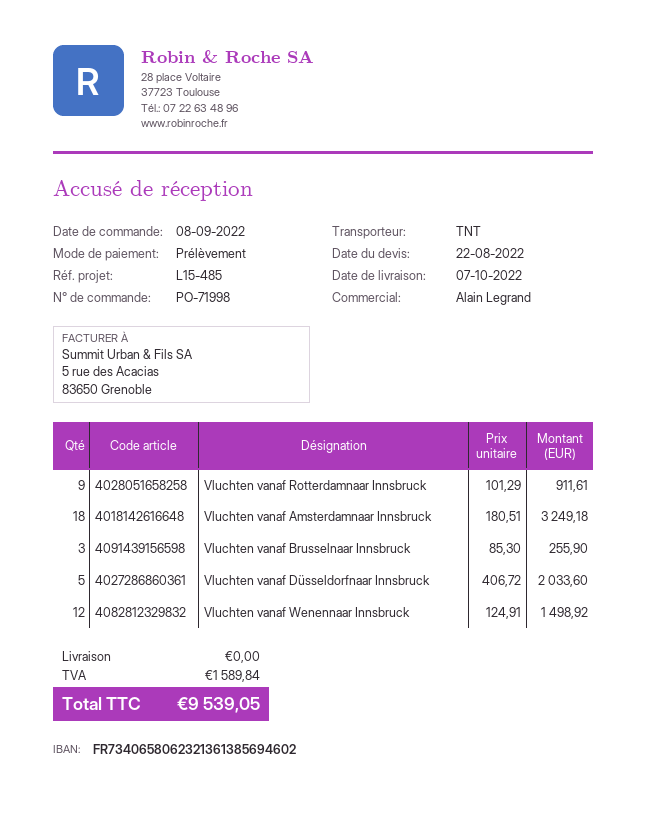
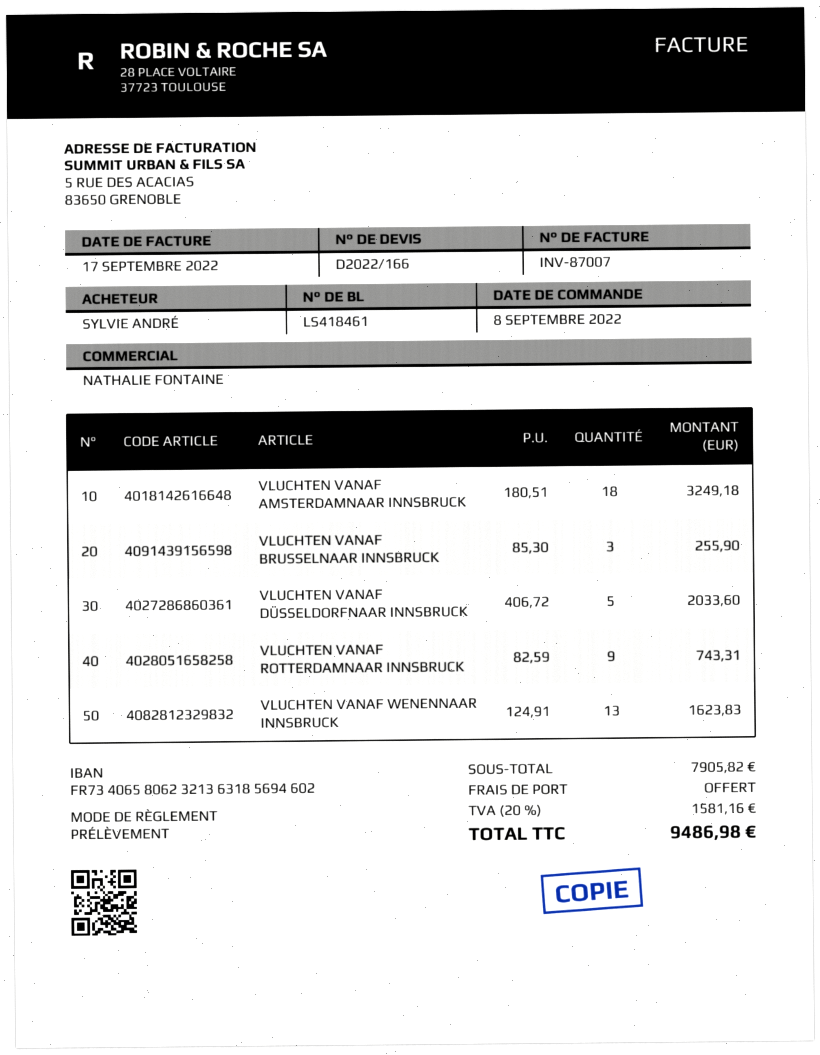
sales rep: Alain Legrand -> NATHALIE FONTAINE
bank account: FR7340658062321361385694602 -> FR7340658062321363185694602
Vluchten vanaf Rotterdamnaar Innsbruck: 9 x 101.29 = 911.61 -> 9 x 82.59 = 743.31
Vluchten vanaf Wenennaar Innsbruck: 12 x 124.91 = 1498.92 -> 13 x 124.91 = 1623.83
tax: 1589.84 -> 1581.16
total: 9539.05 -> 9486.98

